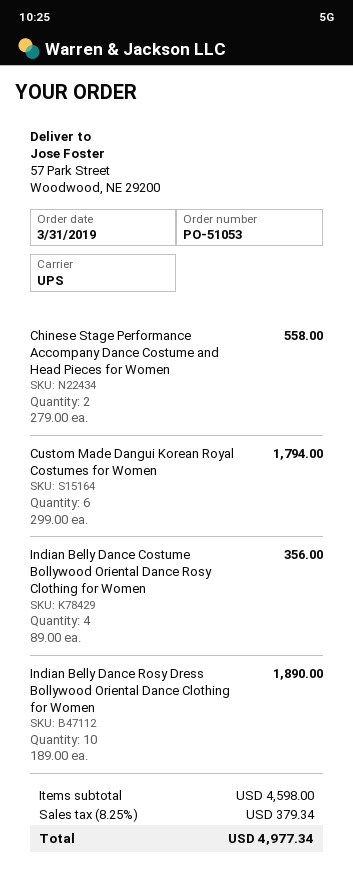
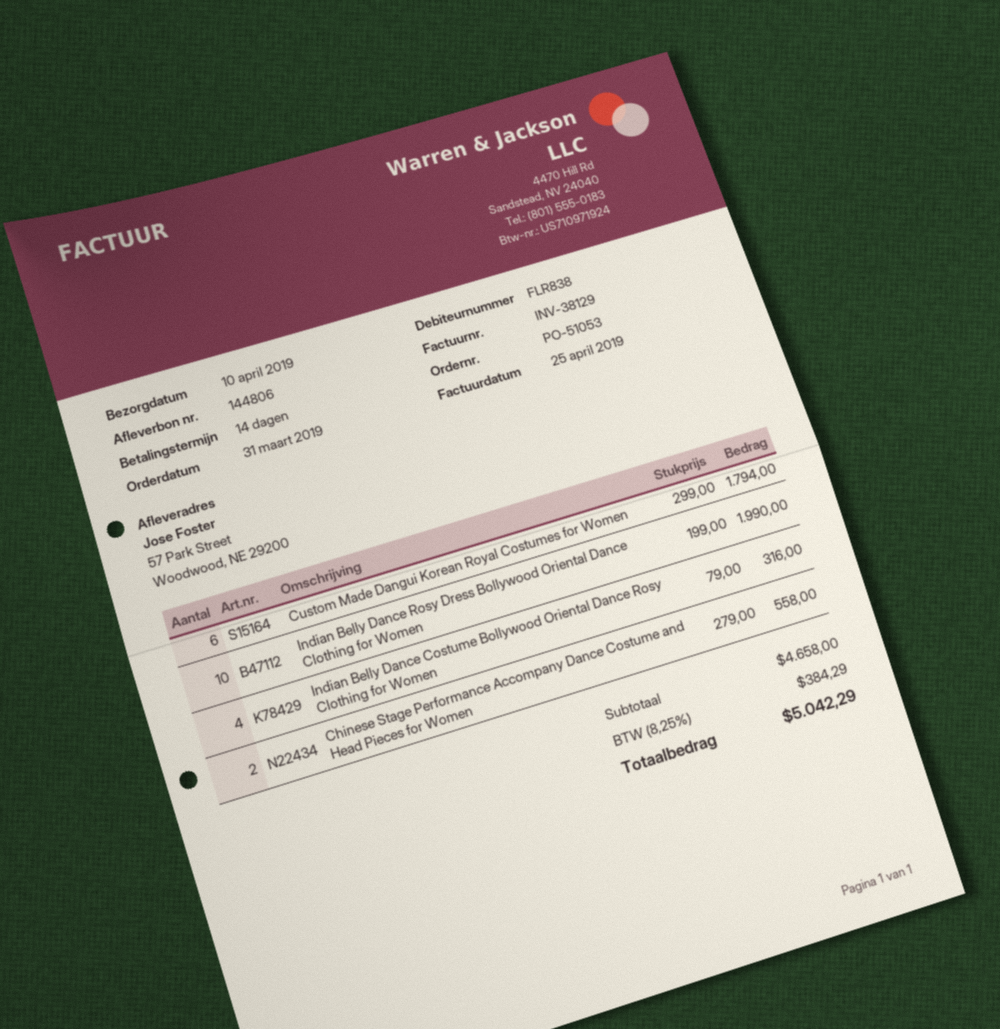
Indian Belly Dance Costume Bollywood Oriental Dance Rosy Clothing for Women: 4 x 89.00 = 356.00 -> 4 x 79.00 = 316.00
Indian Belly Dance Rosy Dress Bollywood Oriental Dance Clothing for Women: 10 x 189.00 = 1890.00 -> 10 x 199.00 = 1990.00
subtotal: 4598.00 -> 4658.00
tax: 8.25% = 379.34 -> 8.25% = 384.29
total: 4977.34 -> 5042.29

